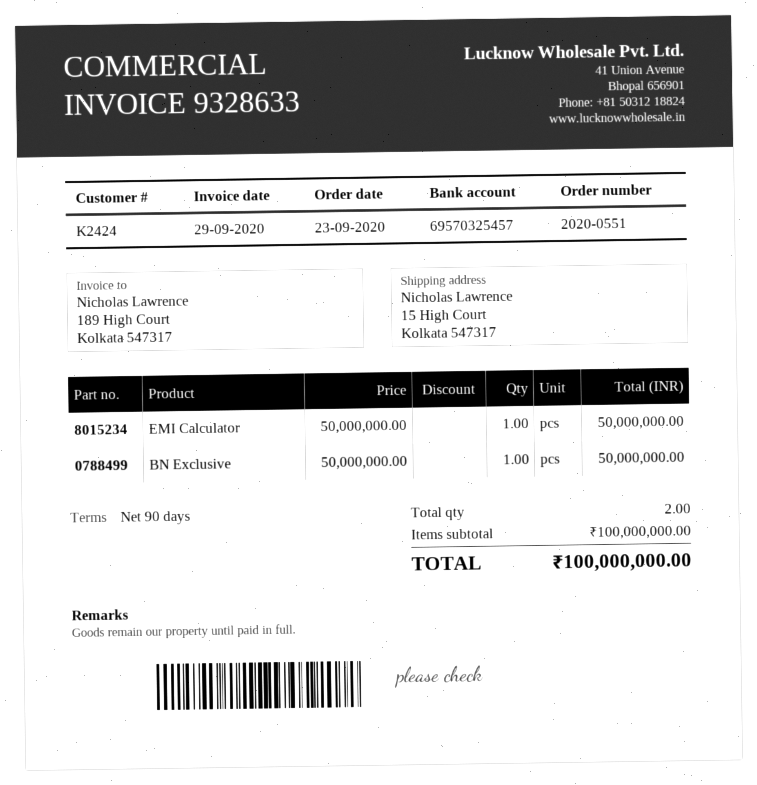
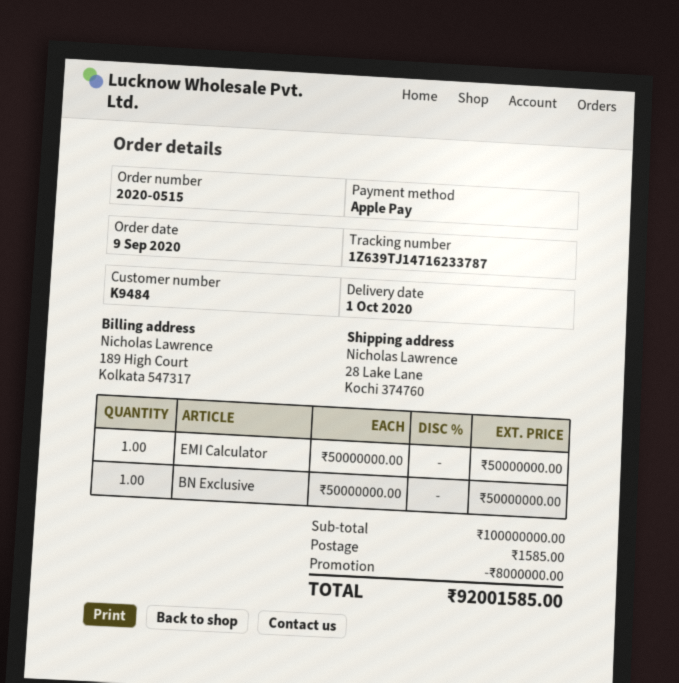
order number: 2020-0551 -> 2020-0515
order date: 2020-09-23 -> 2020-09-09
customer number: K2424 -> K9484
ship to: 15 High Court, Kolkata 547317 -> 28 Lake Lane, Kochi 374760
discount: none -> 8000000.00
shipping: none -> 1585.00
total: 100000000.00 -> 92001585.00

